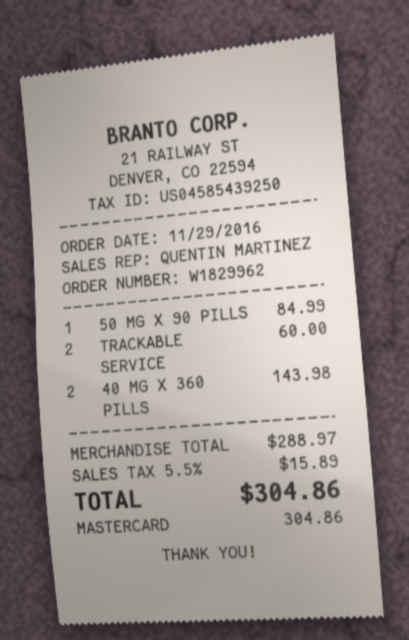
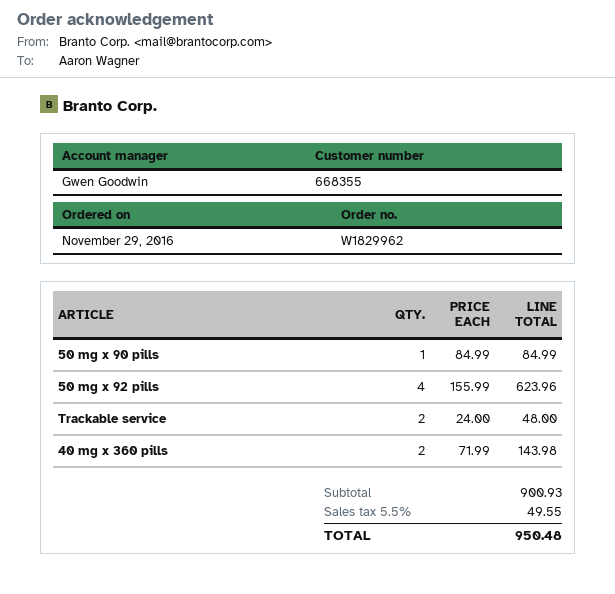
sales rep: QUENTIN MARTINEZ -> Gwen Goodwin
TRACKABLE SERVICE: 2 for 60.00 -> 2 for 48.00
50 mg x 92 pills: none -> 4 for 623.96
subtotal: 288.97 -> 900.93
tax: 5.5% = 15.89 -> 5.5% = 49.55
total: 304.86 -> 950.48

